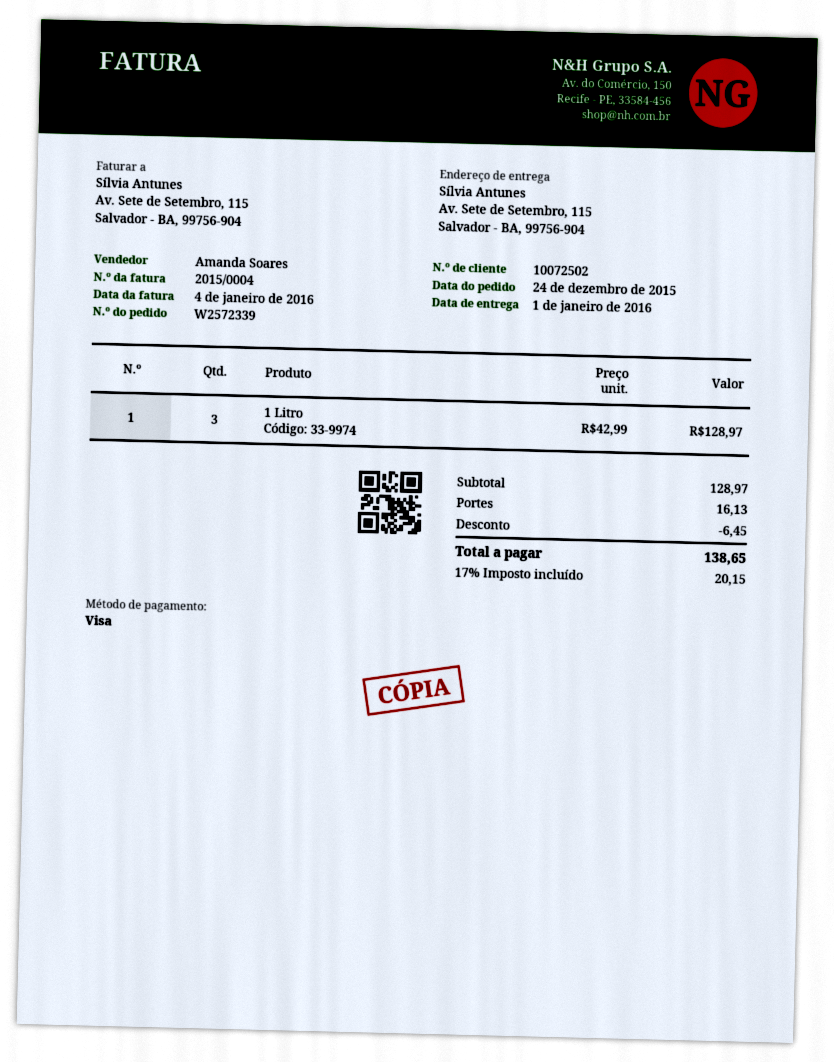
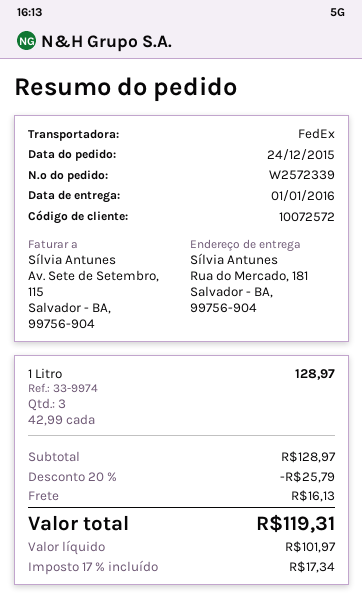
customer number: 10072502 -> 10072572
ship to: Av. Sete de Setembro, 115, Salvador - BA, 99756-904 -> Rua do Mercado, 181, Salvador - BA, 99756-904
discount: 6.45 -> 25.79
tax: 17% = 20.15 -> 17% = 17.34
total: 138.65 -> 119.31

